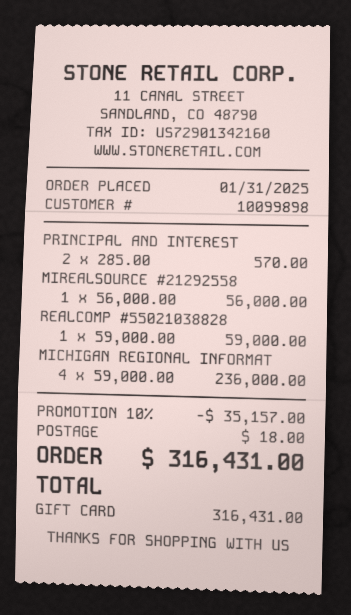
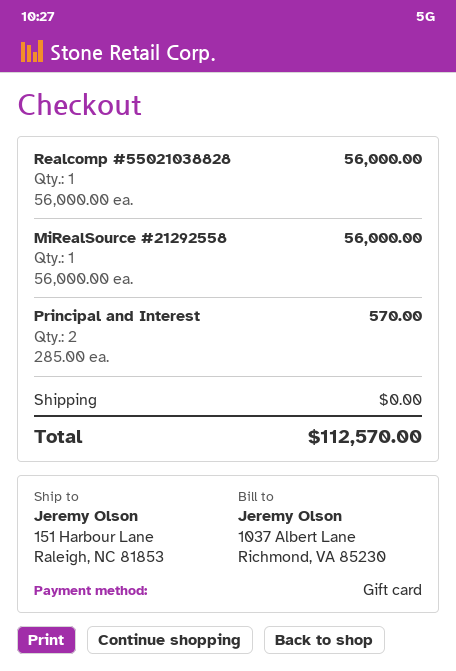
REALCOMP #55021038828: 1 x 59000.00 = 59000.00 -> 1 x 56000.00 = 56000.00
MICHIGAN REGIONAL INFORMAT: 4 x 59000.00 = 236000.00 -> none
discount: 10% = 35157.00 -> none
shipping: 18.00 -> 0.00
total: 316431.00 -> 112570.00

